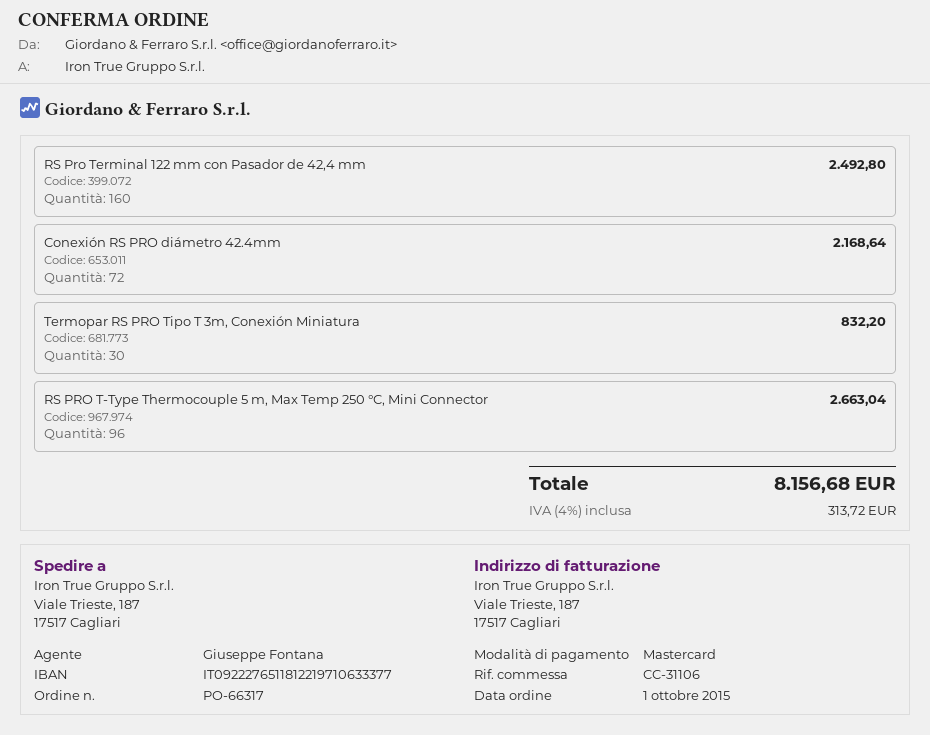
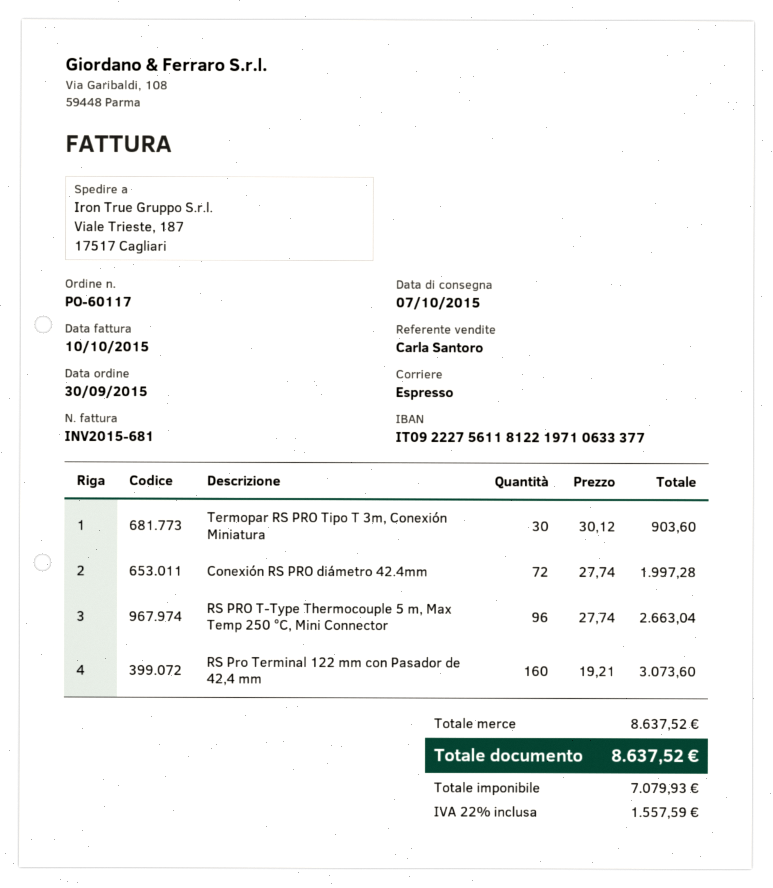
order number: PO-66317 -> PO-60117
order date: 2015-10-01 -> 2015-09-30
sales rep: Giuseppe Fontana -> Carla Santoro
bank account: IT0922276511812219710633377 -> IT0922275611812219710633377
RS Pro Terminal 122 mm con Pasador de 42,4 mm: 160 for 2492.80 -> 160 for 3073.60
Conexión RS PRO diámetro 42.4mm: 72 for 2168.64 -> 72 for 1997.28
Termopar RS PRO Tipo T 3m, Conexión Miniatura: 30 for 832.20 -> 30 for 903.60
tax: 4% = 313.72 -> 22% = 1557.59
total: 8156.68 -> 8637.52

